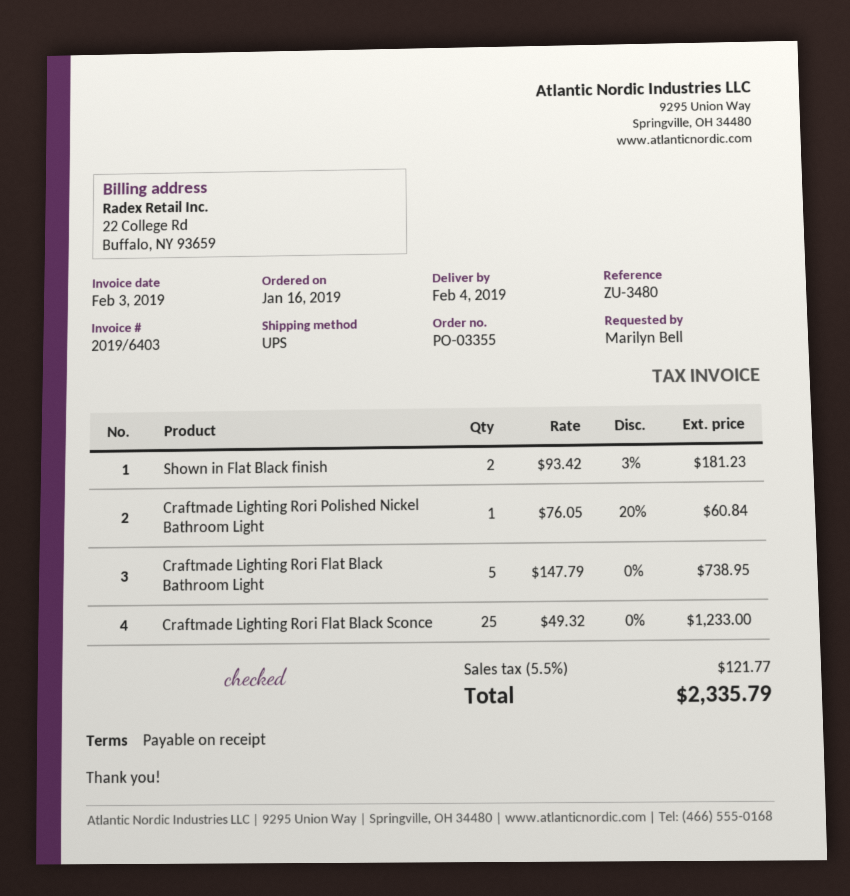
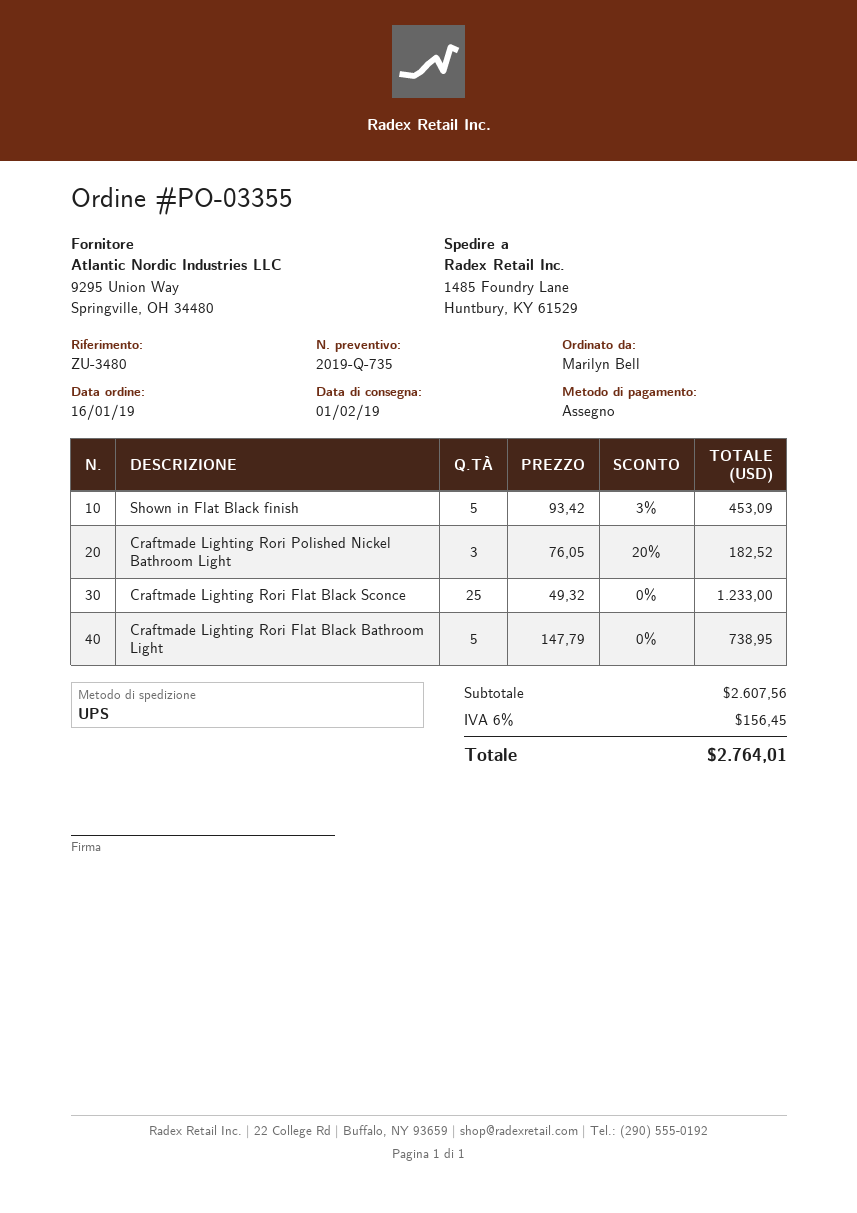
delivery date: 2019-02-04 -> 2019-02-01
Shown in Flat Black finish: 2 x 93.42 - 3% = 181.23 -> 5 x 93.42 - 3% = 453.09
Craftmade Lighting Rori Polished Nickel Bathroom Light: 1 x 76.05 - 20% = 60.84 -> 3 x 76.05 - 20% = 182.52
tax: 5.5% = 121.77 -> 6% = 156.45
total: 2335.79 -> 2764.01

